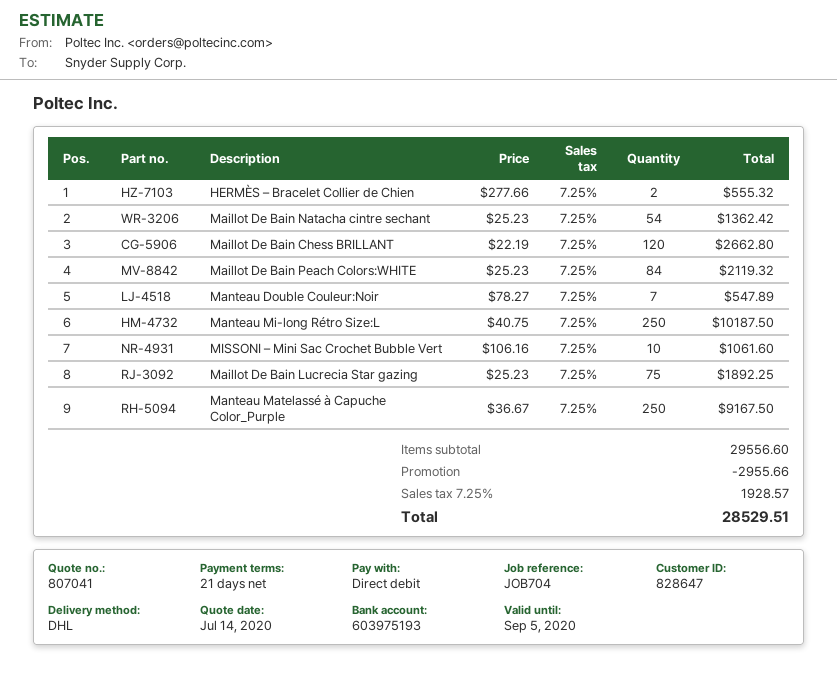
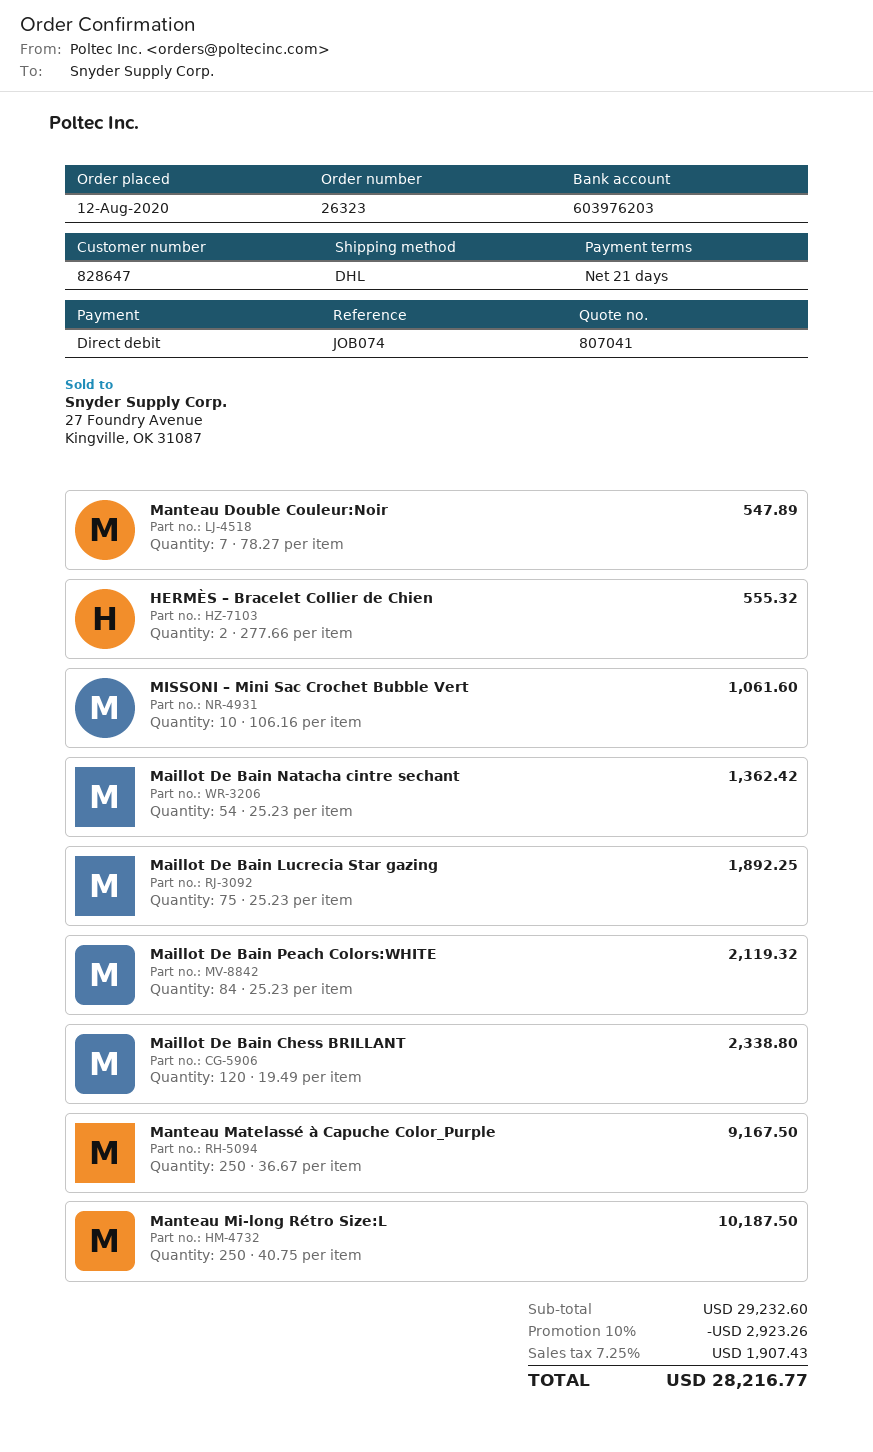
reference: JOB704 -> JOB074
bank account: 603975193 -> 603976203
Maillot De Bain Chess BRILLANT: 120 x 22.19 = 2662.80 -> 120 x 19.49 = 2338.80
subtotal: 29556.60 -> 29232.60
discount: 2955.66 -> 2923.26
tax: 7.25% = 1928.57 -> 7.25% = 1907.43
total: 28529.51 -> 28216.77

